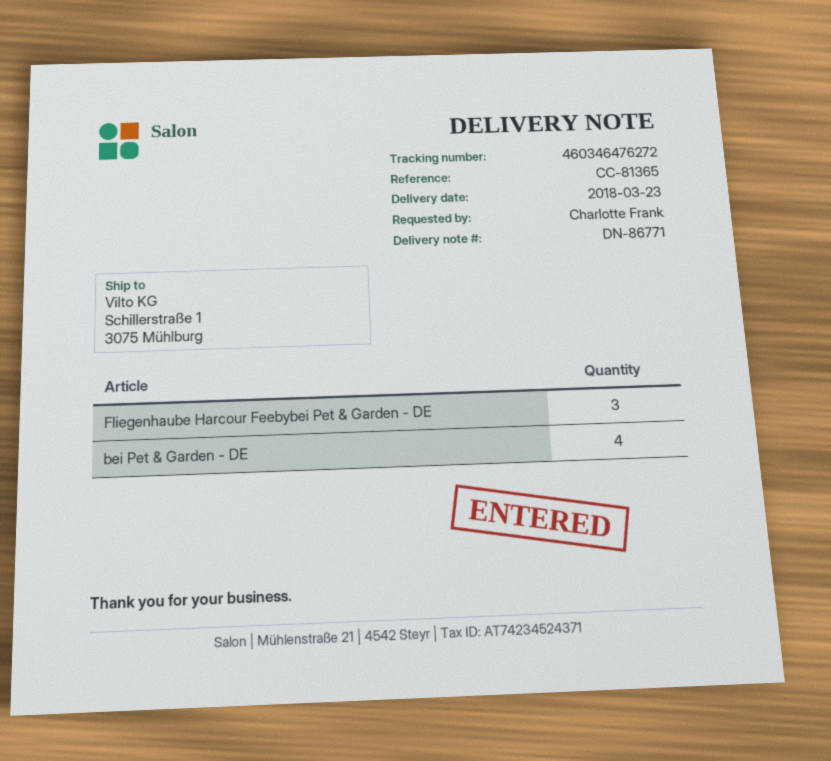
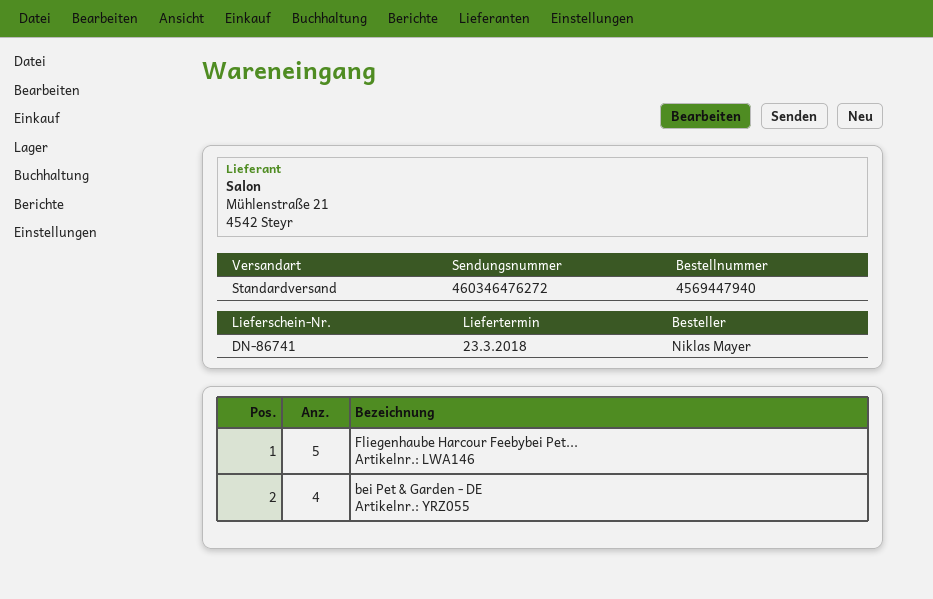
delivery note number: DN-86771 -> DN-86741
ordered by: Charlotte Frank -> Niklas Mayer
Fliegenhaube Harcour Feebybei Pet & Garden - DE: 3 -> 5

